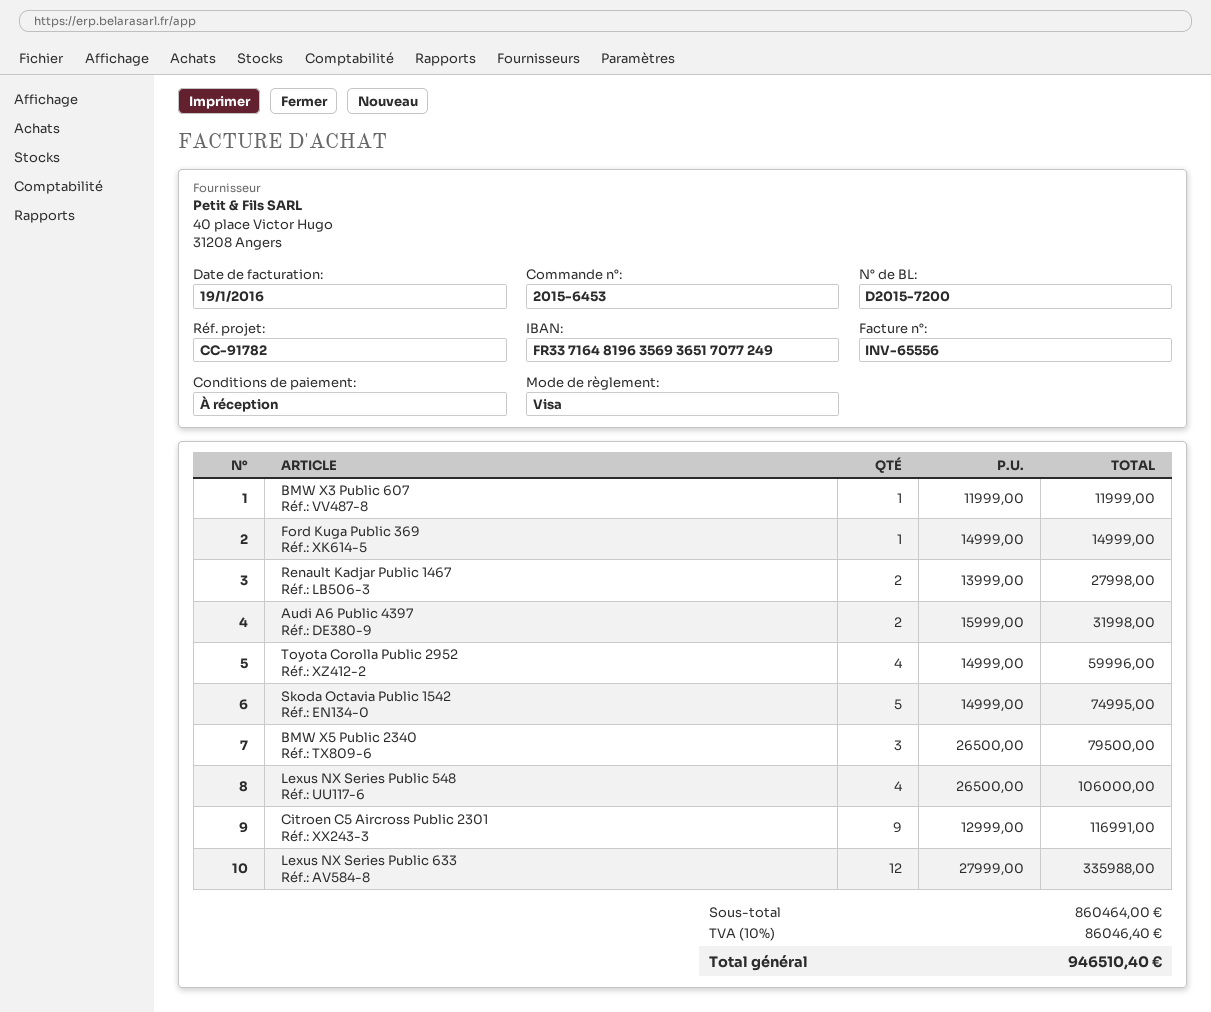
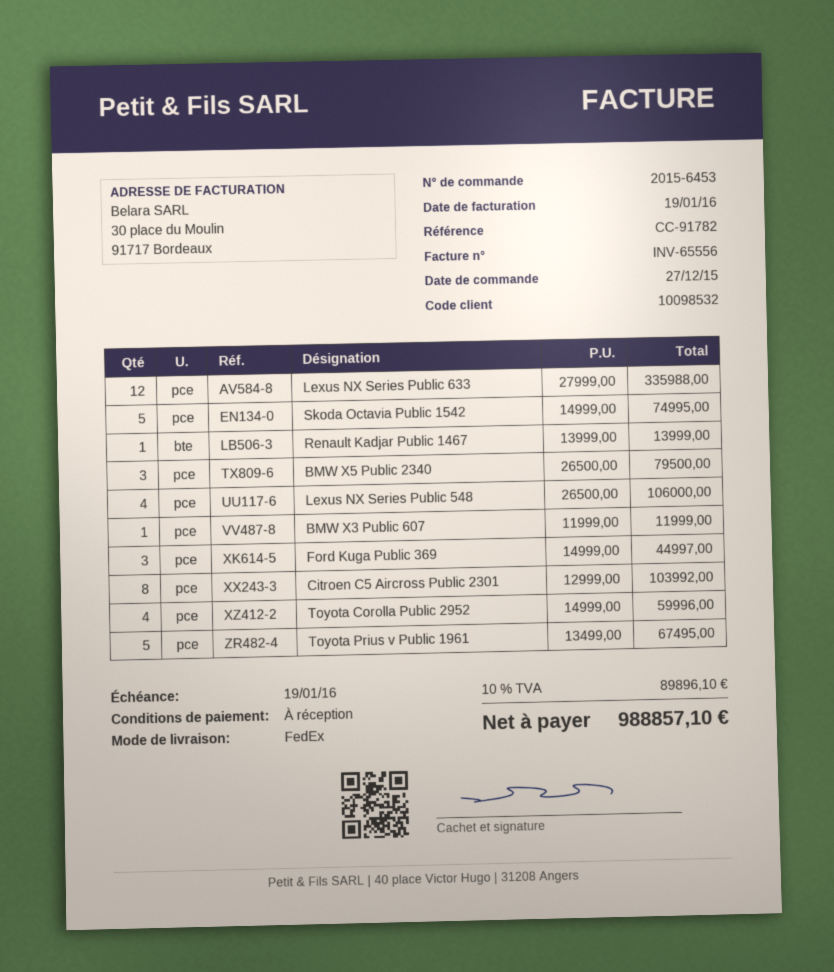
Ford Kuga Public 369: 1 x 14999.00 = 14999.00 -> 3 x 14999.00 = 44997.00
Renault Kadjar Public 1467: 2 x 13999.00 = 27998.00 -> 1 x 13999.00 = 13999.00
Audi A6 Public 4397: 2 x 15999.00 = 31998.00 -> none
Citroen C5 Aircross Public 2301: 9 x 12999.00 = 116991.00 -> 8 x 12999.00 = 103992.00
Toyota Prius v Public 1961: none -> 5 x 13499.00 = 67495.00
tax: 10% = 86046.40 -> 10% = 89896.10
total: 946510.40 -> 988857.10

